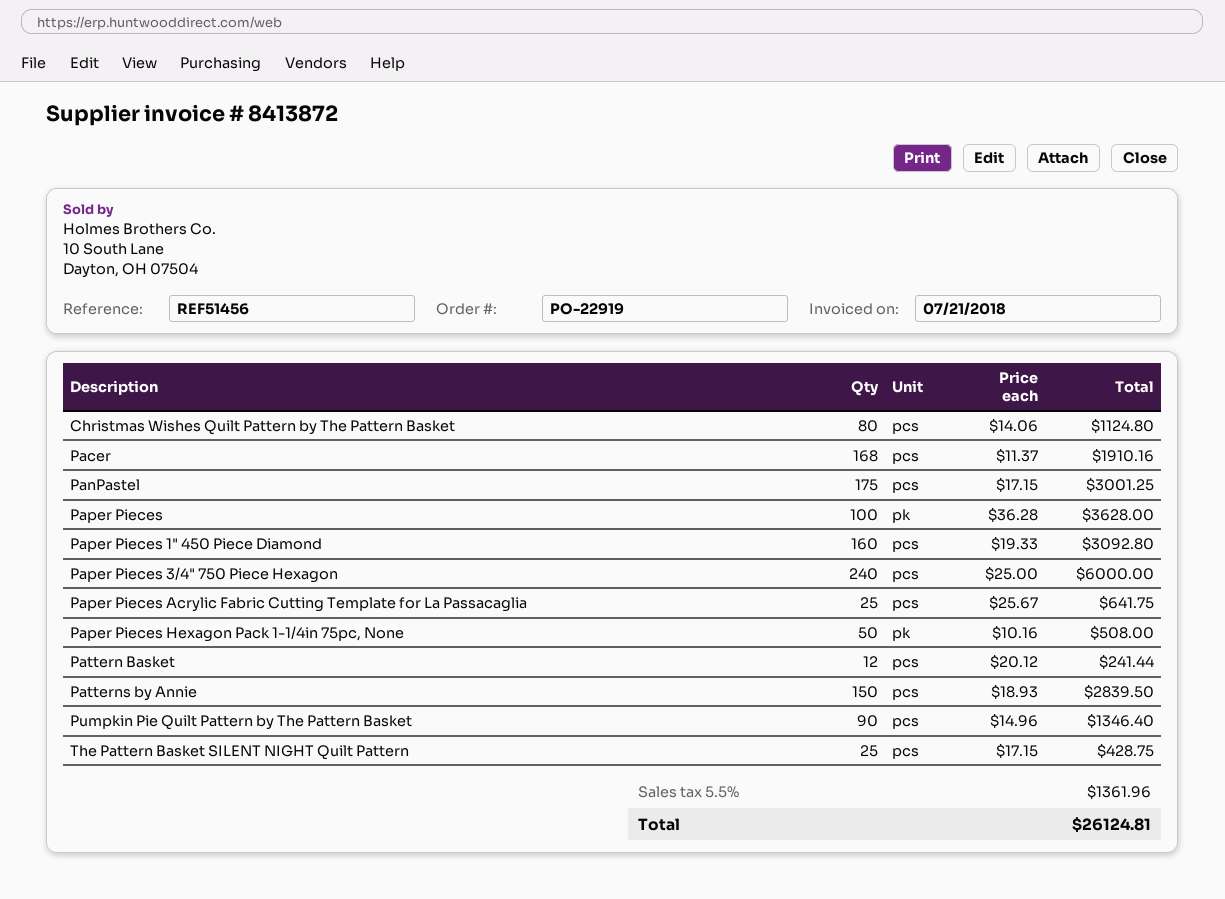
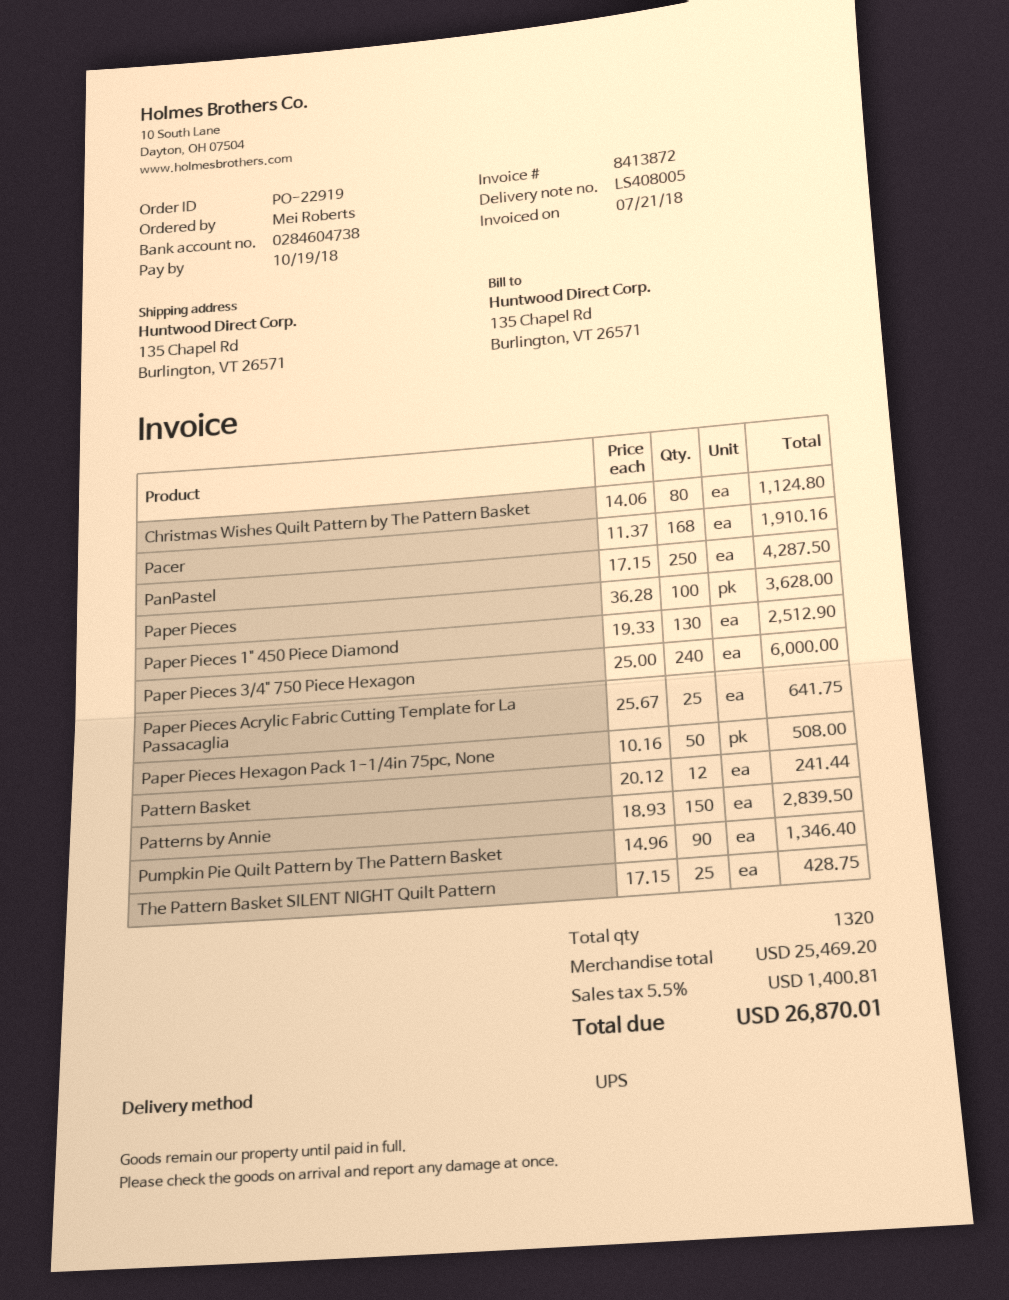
PanPastel: 175 x 17.15 = 3001.25 -> 250 x 17.15 = 4287.50
Paper Pieces 1" 450 Piece Diamond: 160 x 19.33 = 3092.80 -> 130 x 19.33 = 2512.90
tax: 5.5% = 1361.96 -> 5.5% = 1400.81
total: 26124.81 -> 26870.01

